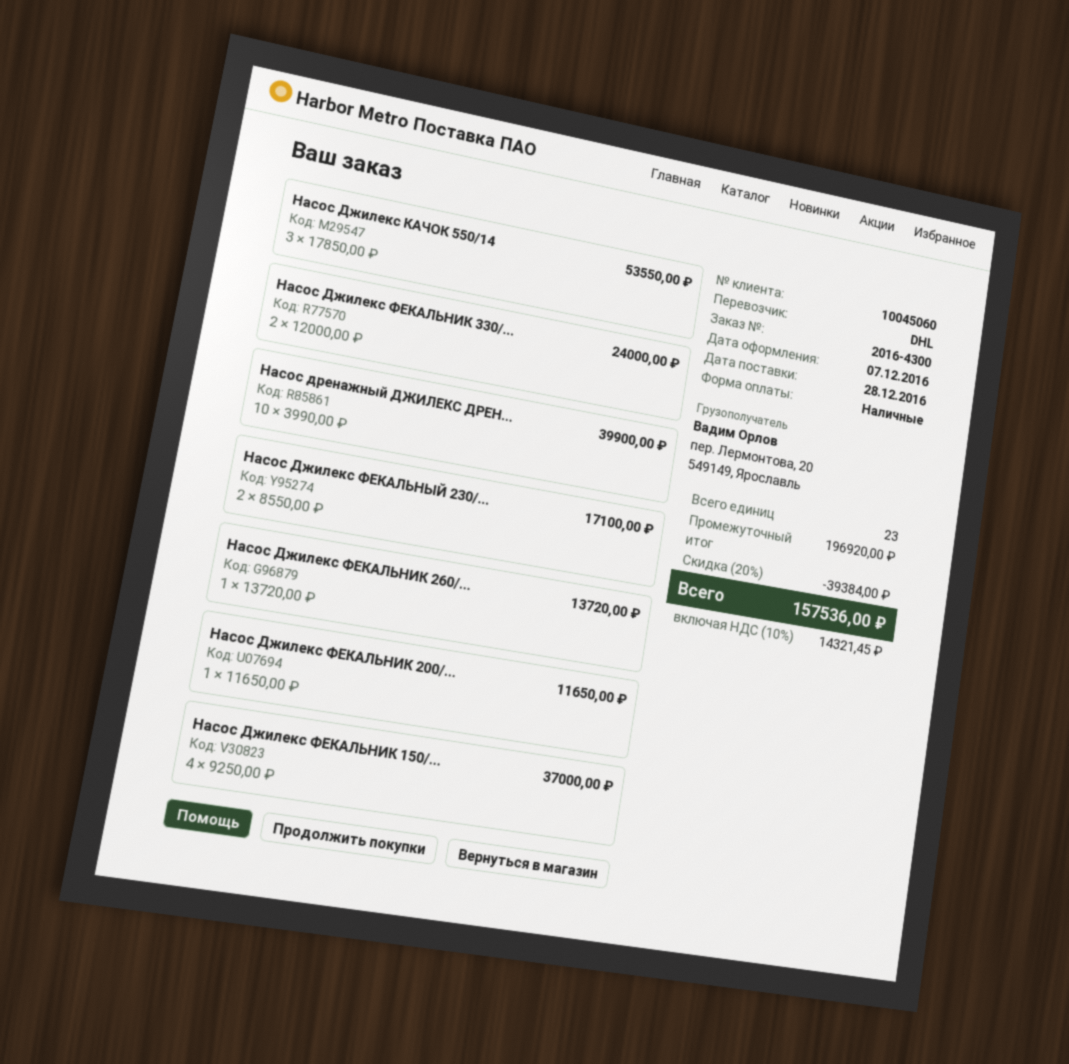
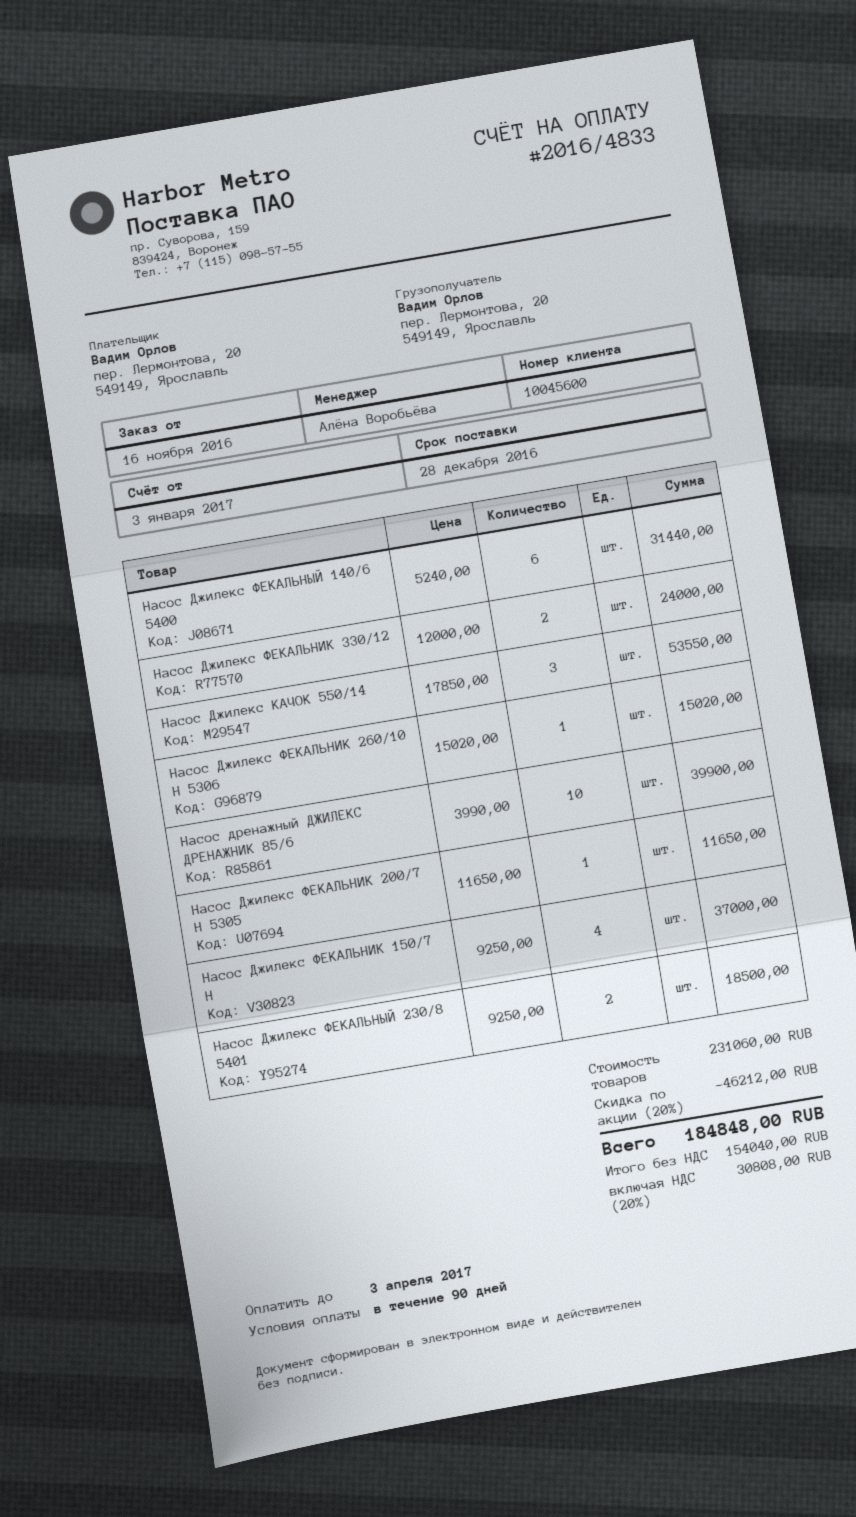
order date: 2016-12-07 -> 2016-11-16
customer number: 10045060 -> 10045600
Насос Джилекс ФЕКАЛЬНЫЙ 230/...: 2 x 8550.00 = 17100.00 -> 2 x 9250.00 = 18500.00
Насос Джилекс ФЕКАЛЬНИК 260/...: 1 x 13720.00 = 13720.00 -> 1 x 15020.00 = 15020.00
Насос Джилекс ФЕКАЛЬНЫЙ 140/6 5400: none -> 6 x 5240.00 = 31440.00
subtotal: 196920.00 -> 231060.00
discount: 20% = 39384.00 -> 20% = 46212.00
tax: 10% = 14321.45 -> 20% = 30808.00
total: 157536.00 -> 184848.00

